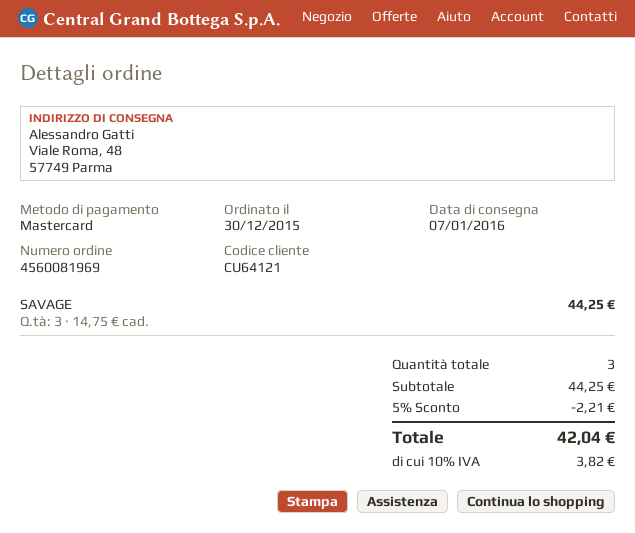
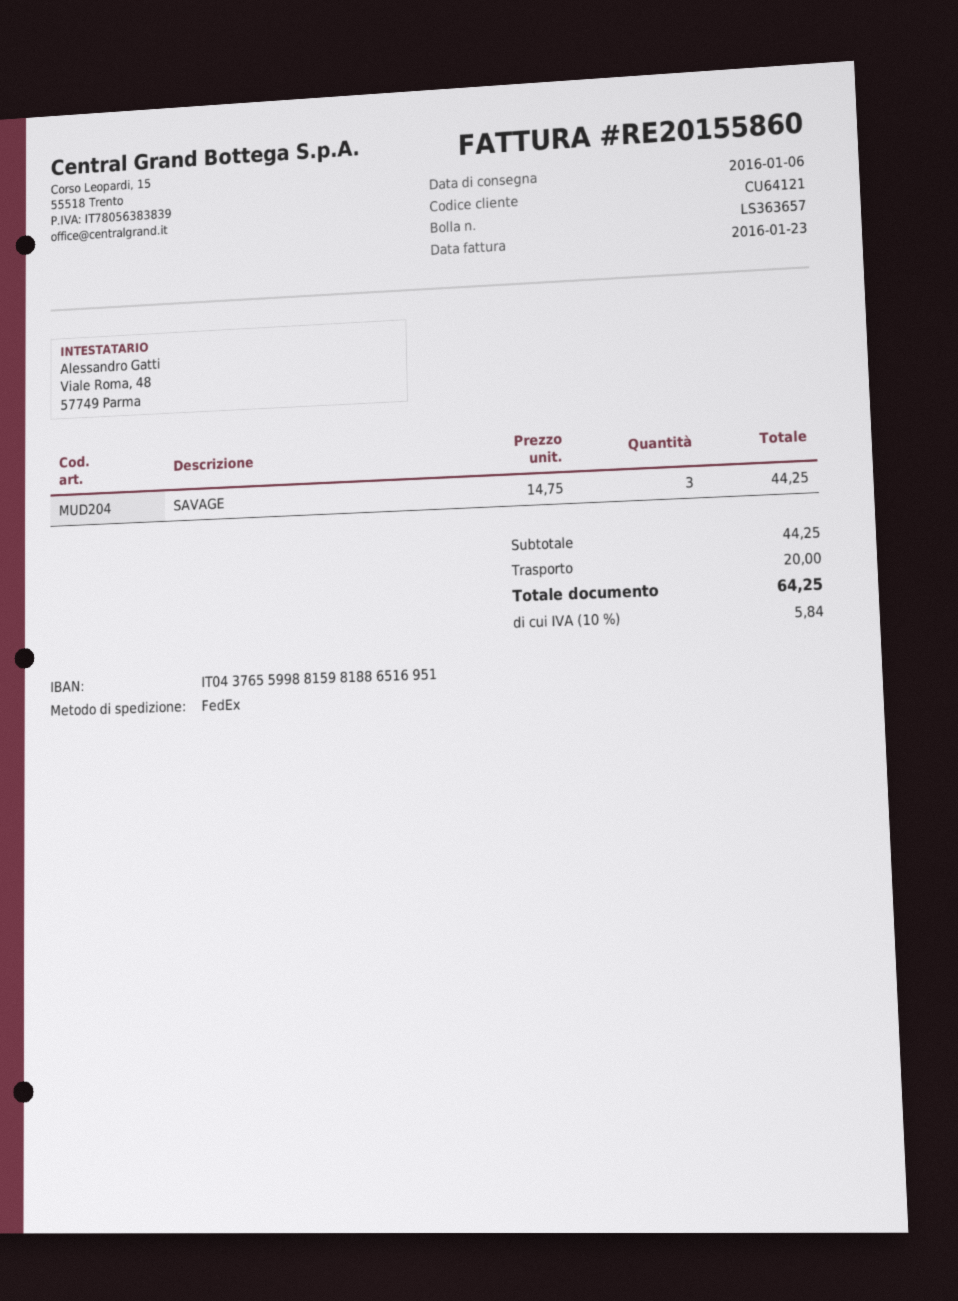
delivery date: 2016-01-07 -> 2016-01-06
discount: 5% = 2.21 -> none
shipping: none -> 20.00
tax: 10% = 3.82 -> 10% = 5.84
total: 42.04 -> 64.25

